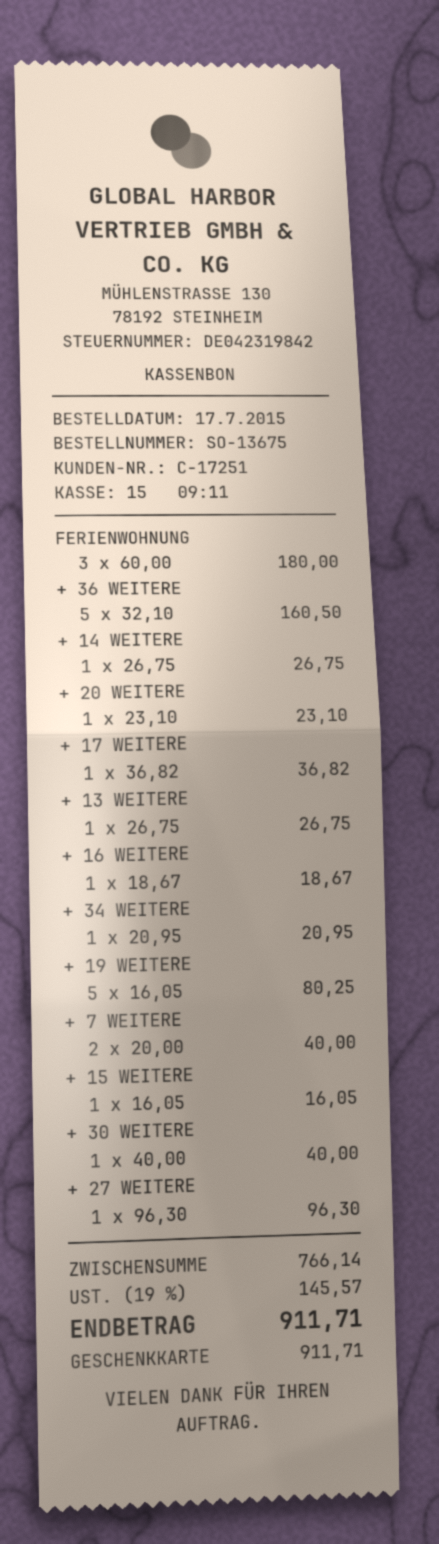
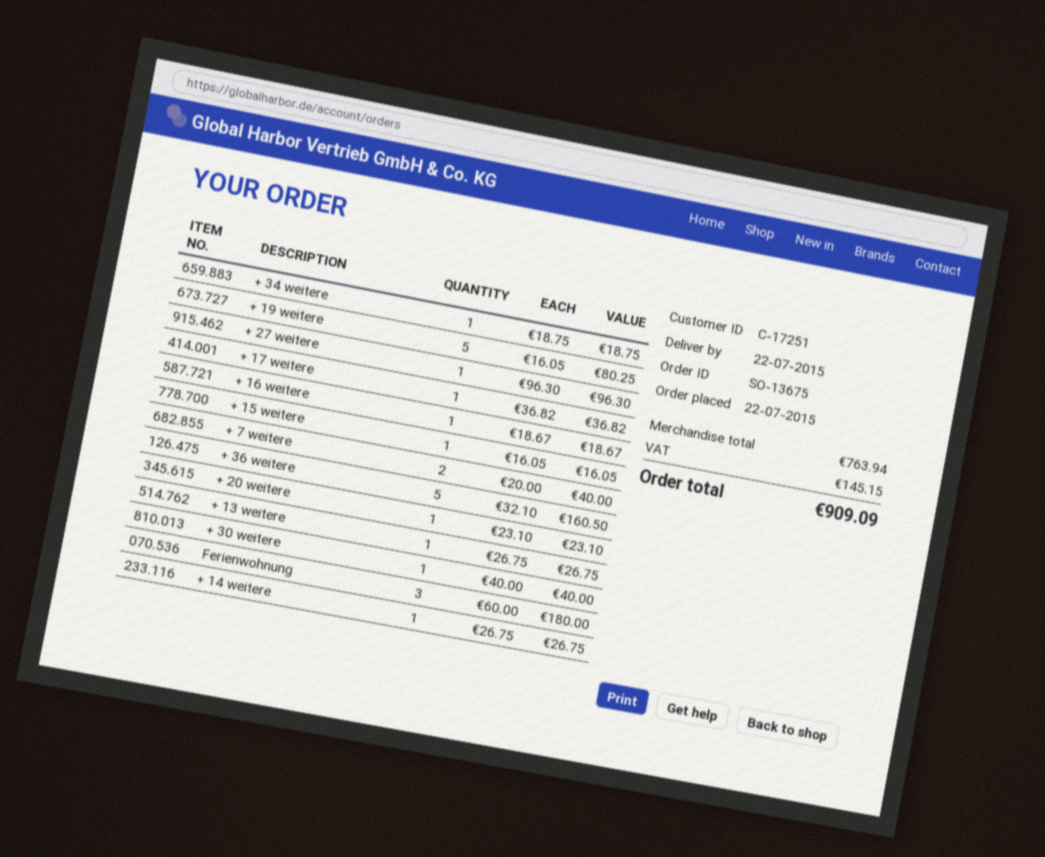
order date: 2015-07-17 -> 2015-07-22
+ 34 WEITERE: 1 x 20.95 = 20.95 -> 1 x 18.75 = 18.75
subtotal: 766.14 -> 763.94
tax: 145.57 -> 145.15
total: 911.71 -> 909.09

